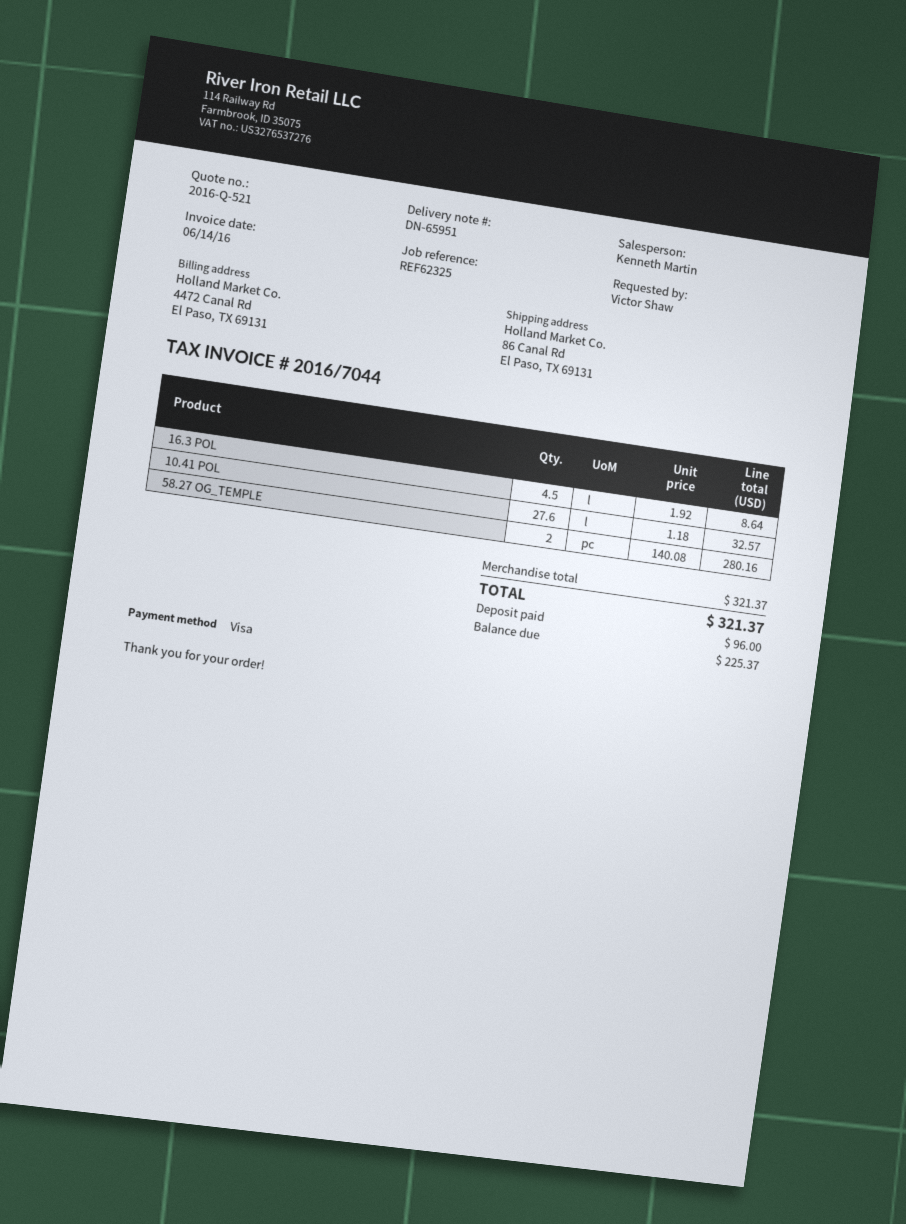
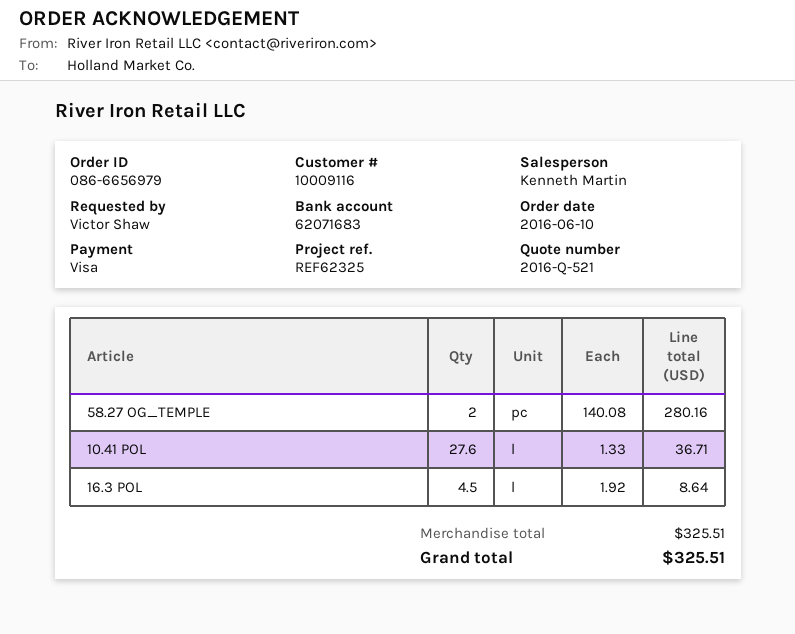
10.41 POL: 27.6 x 1.18 = 32.57 -> 27.6 x 1.33 = 36.71
subtotal: 321.37 -> 325.51
total: 321.37 -> 325.51

